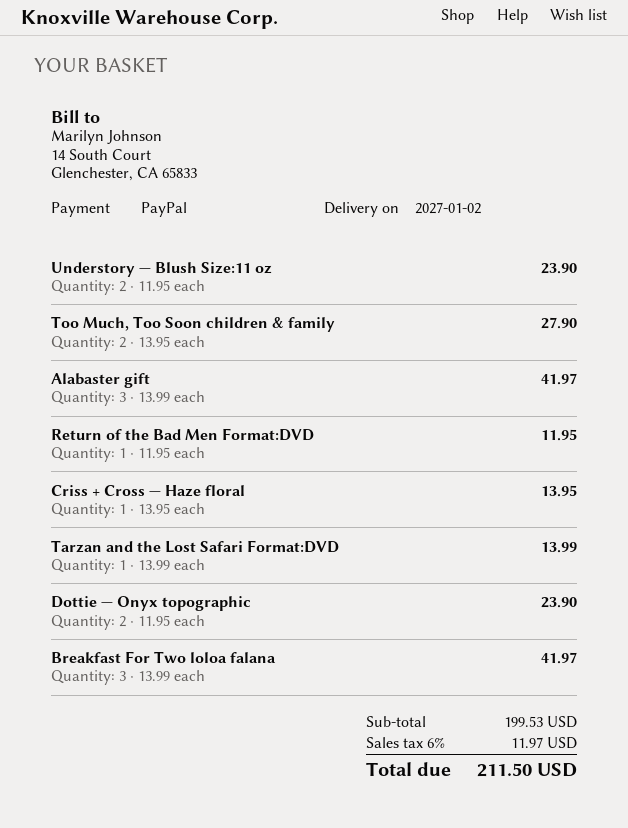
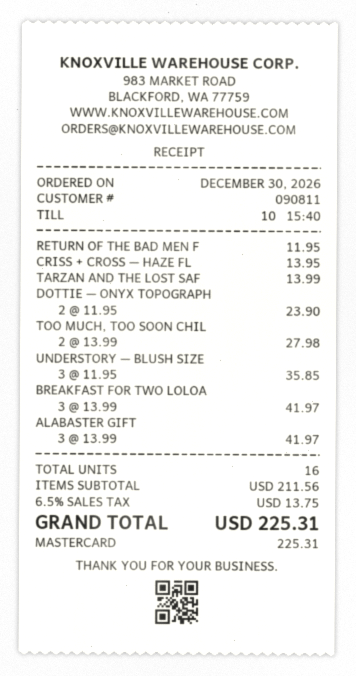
payment method: PayPal -> Mastercard
Understory — Blush Size:11 oz: 2 x 11.95 = 23.90 -> 3 x 11.95 = 35.85
Too Much, Too Soon children & family: 2 x 13.95 = 27.90 -> 2 x 13.99 = 27.98
subtotal: 199.53 -> 211.56
tax: 6% = 11.97 -> 6.5% = 13.75
total: 211.50 -> 225.31

